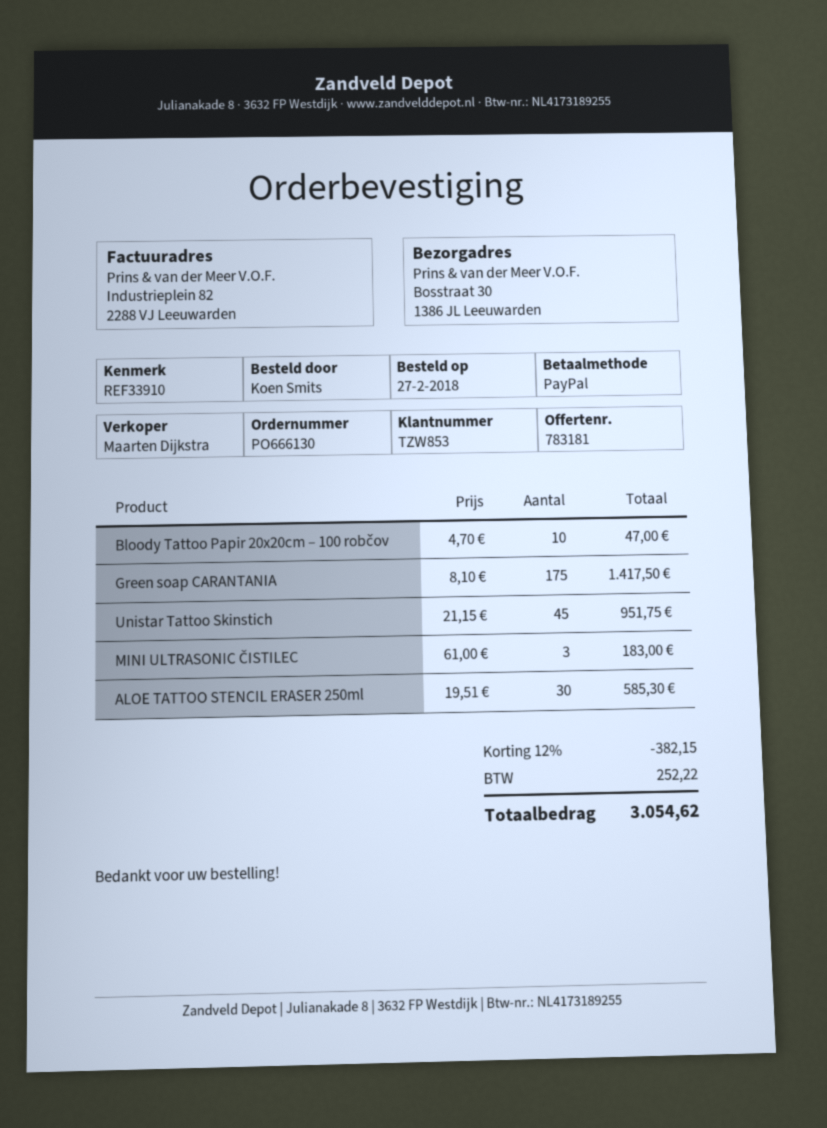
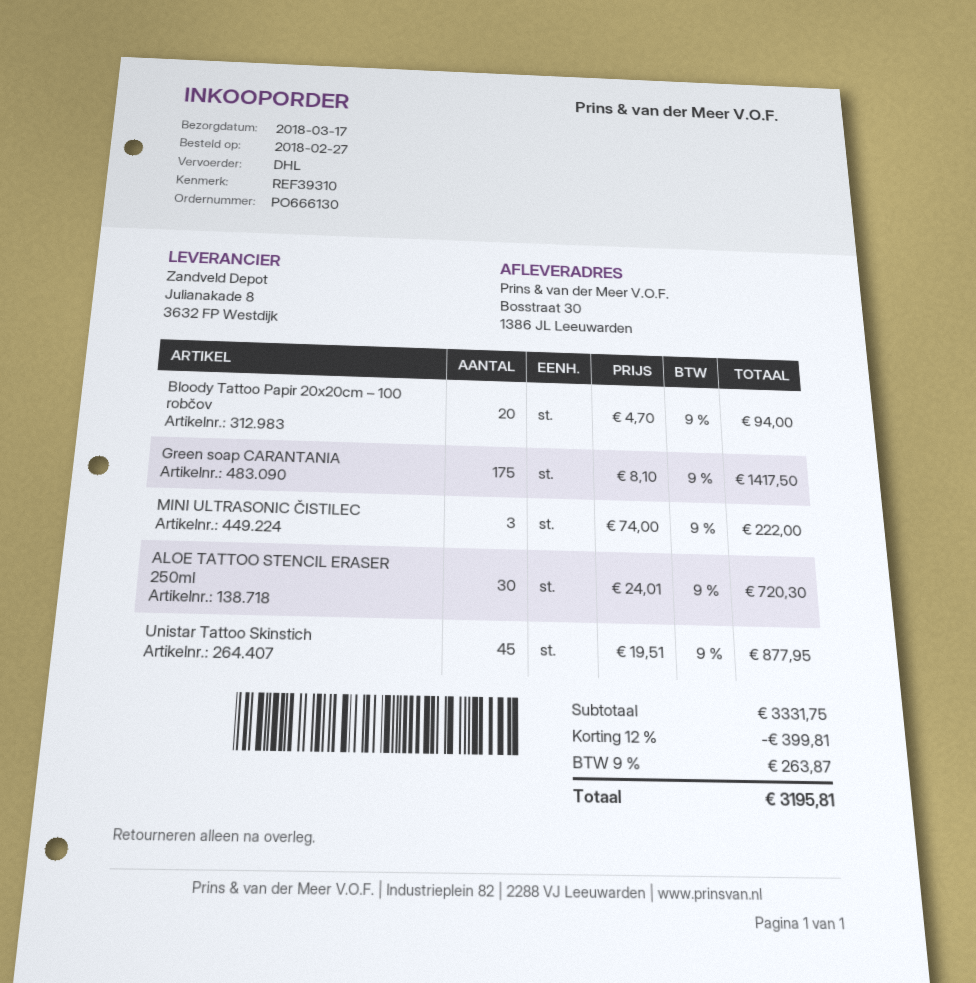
reference: REF33910 -> REF39310
Bloody Tattoo Papir 20x20cm – 100 robčov: 10 x 4.70 = 47.00 -> 20 x 4.70 = 94.00
Unistar Tattoo Skinstich: 45 x 21.15 = 951.75 -> 45 x 19.51 = 877.95
MINI ULTRASONIC ČISTILEC: 3 x 61.00 = 183.00 -> 3 x 74.00 = 222.00
ALOE TATTOO STENCIL ERASER 250ml: 30 x 19.51 = 585.30 -> 30 x 24.01 = 720.30
discount: 12% = 382.15 -> 12% = 399.81
tax: 252.22 -> 263.87
total: 3054.62 -> 3195.81

